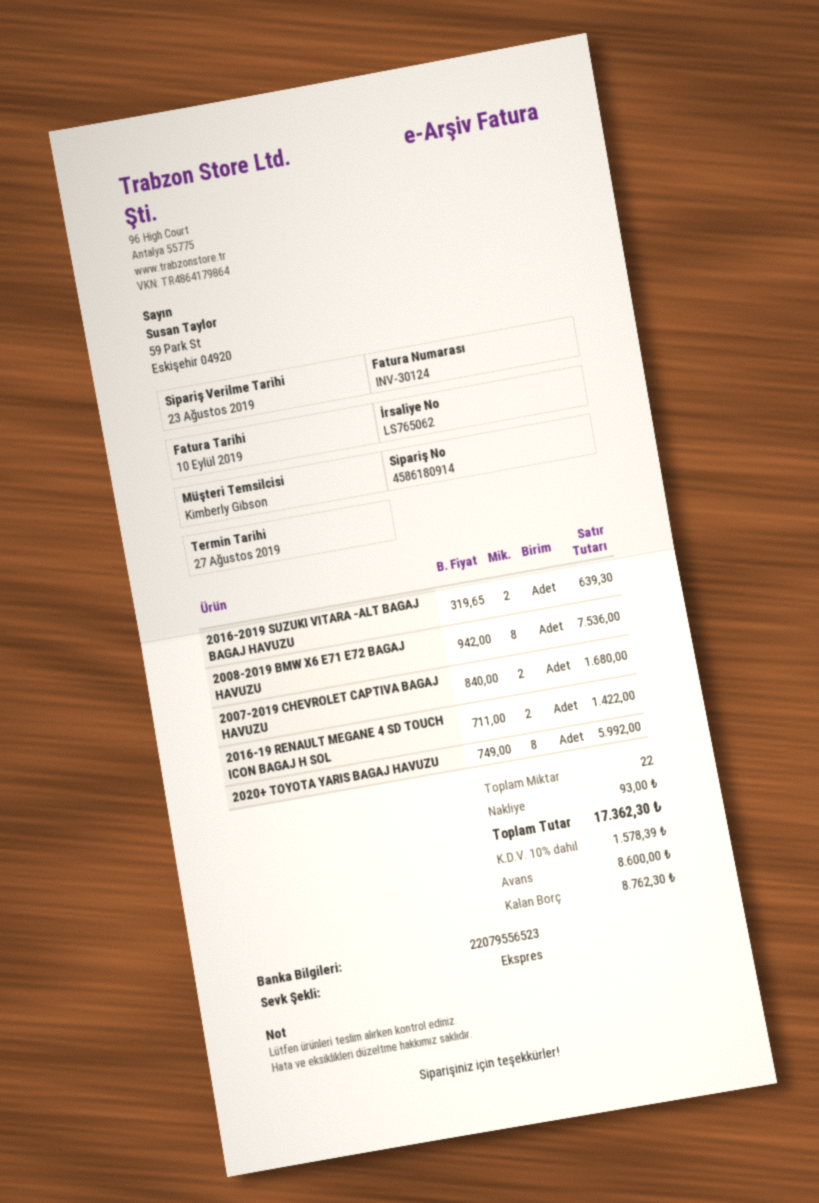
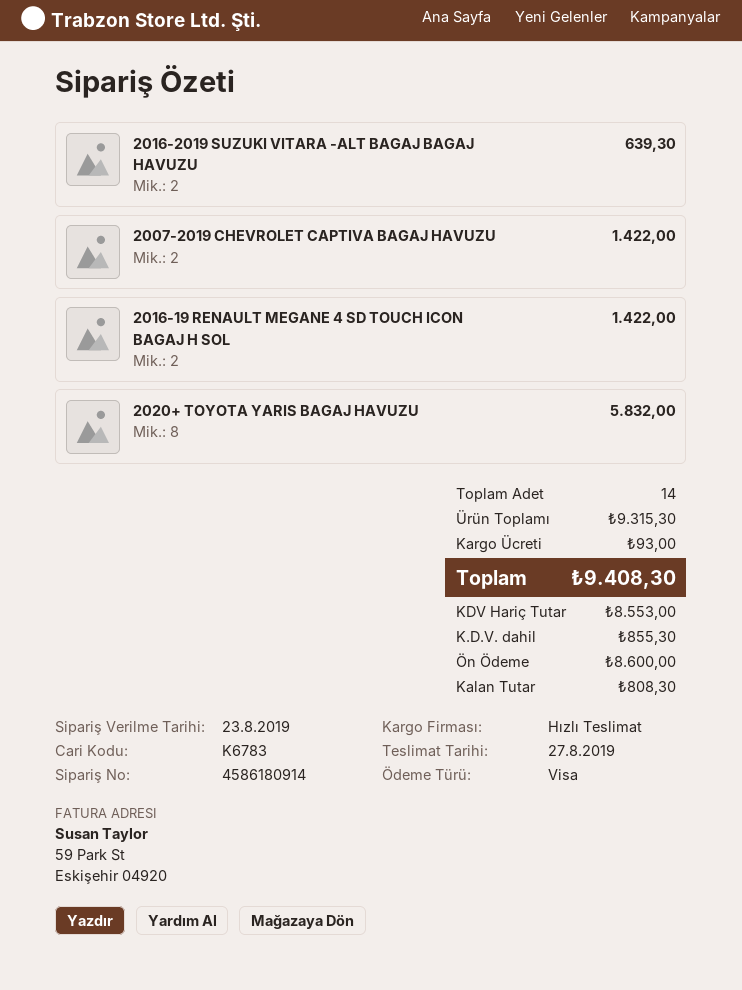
2008-2019 BMW X6 E71 E72 BAGAJ HAVUZU: 8 for 7536.00 -> none
2007-2019 CHEVROLET CAPTIVA BAGAJ HAVUZU: 2 for 1680.00 -> 2 for 1422.00
2020+ TOYOTA YARIS BAGAJ HAVUZU: 8 for 5992.00 -> 8 for 5832.00
total quantity: 22 -> 14
tax: 1578.39 -> 855.30
total: 17362.30 -> 9408.30
balance: 8762.30 -> 808.30

